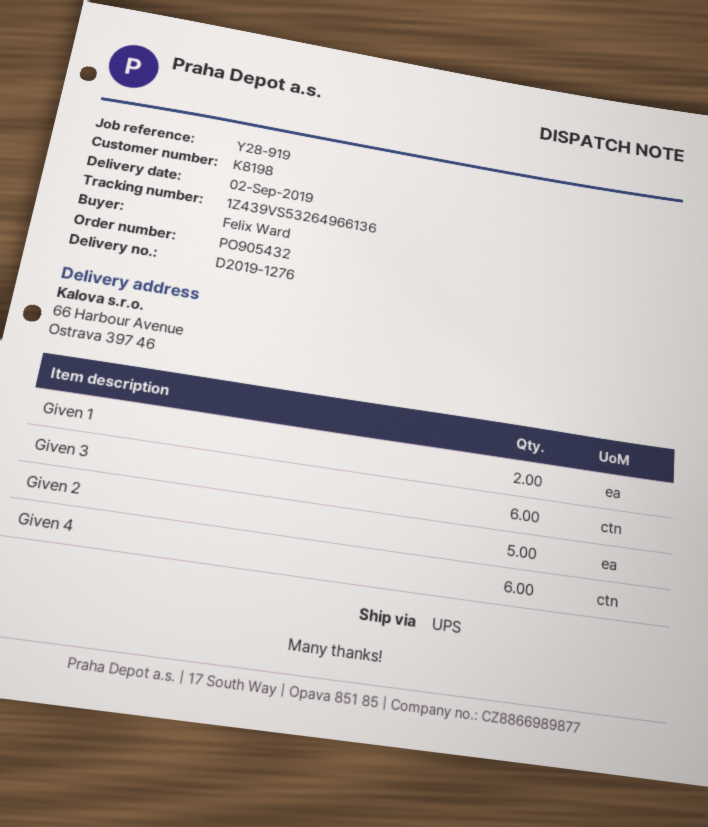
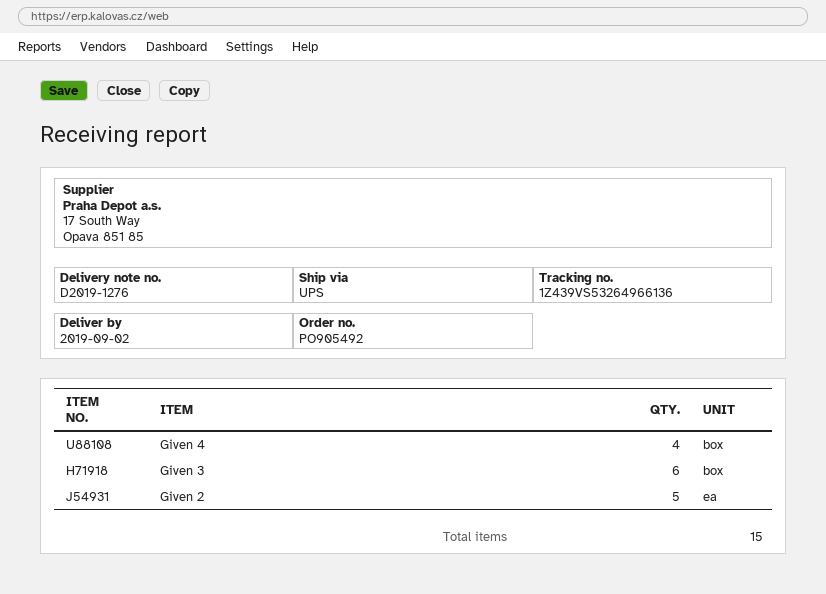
order number: PO905432 -> PO905492
Given 1: 2 -> none
Given 4: 6 -> 4

